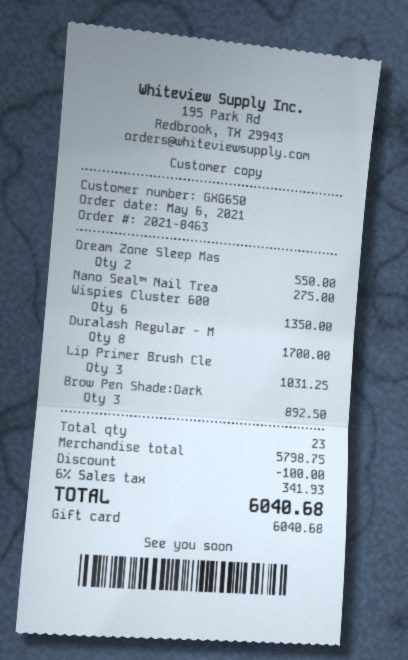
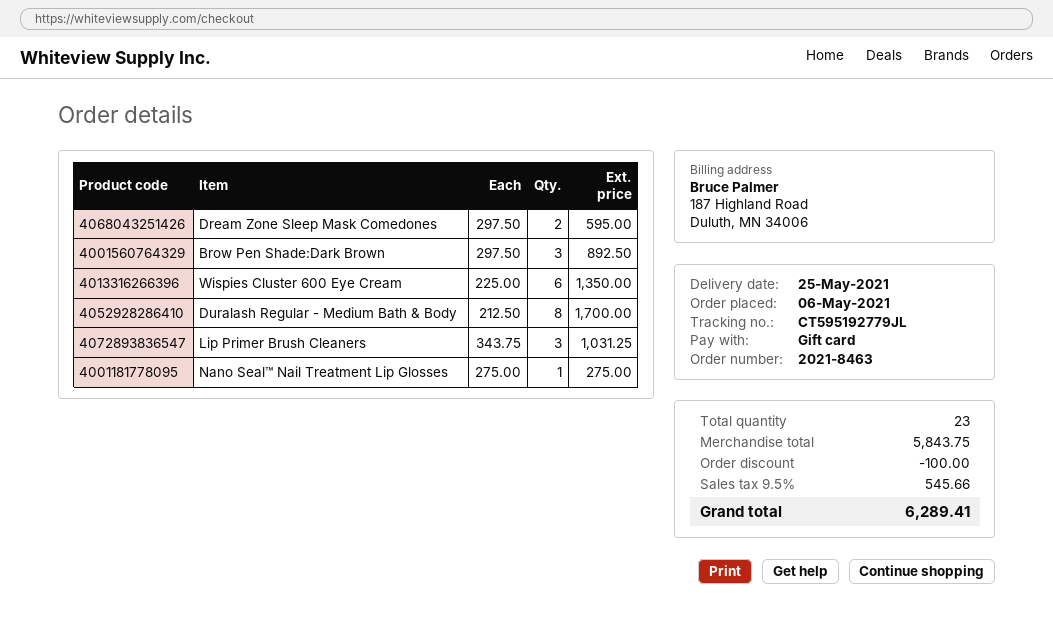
Dream Zone Sleep Mas: 2 for 550.00 -> 2 for 595.00
subtotal: 5798.75 -> 5843.75
tax: 6% = 341.93 -> 9.5% = 545.66
total: 6040.68 -> 6289.41

